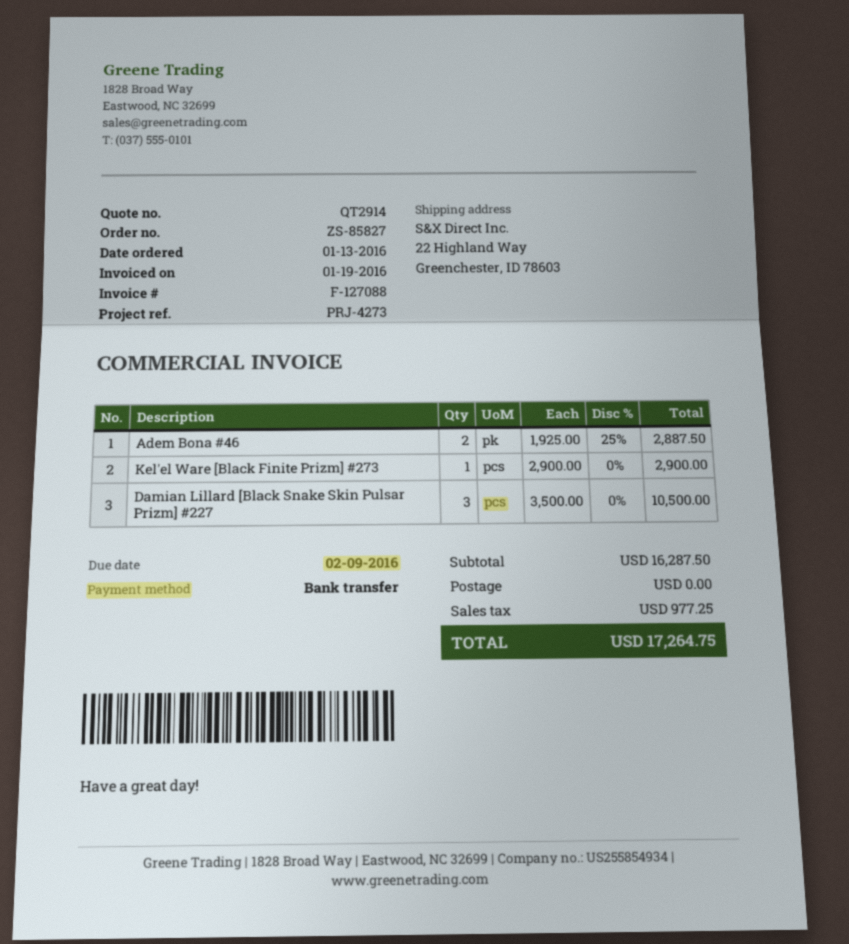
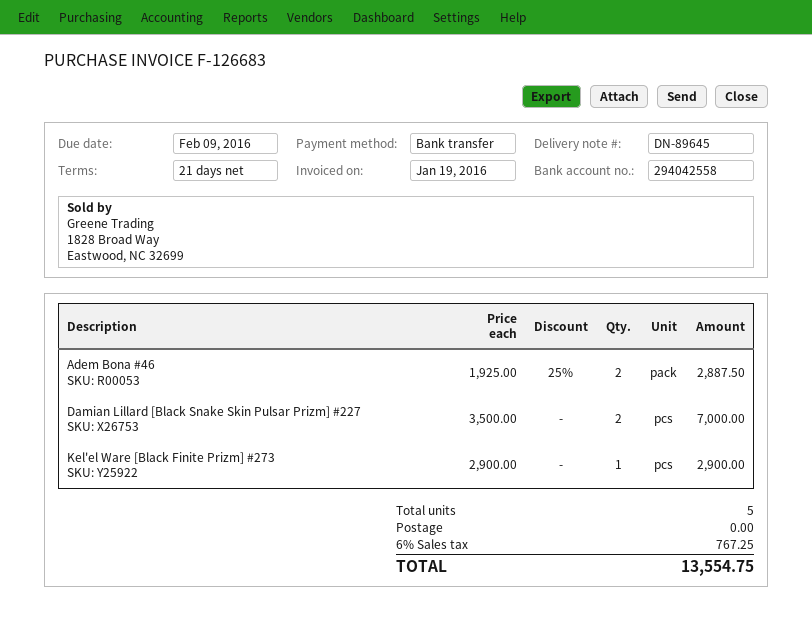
invoice number: F-127088 -> F-126683
Damian Lillard [Black Snake Skin Pulsar Prizm] #227: 3 x 3500.00 = 10500.00 -> 2 x 3500.00 = 7000.00
tax: 977.25 -> 767.25
total: 17264.75 -> 13554.75

